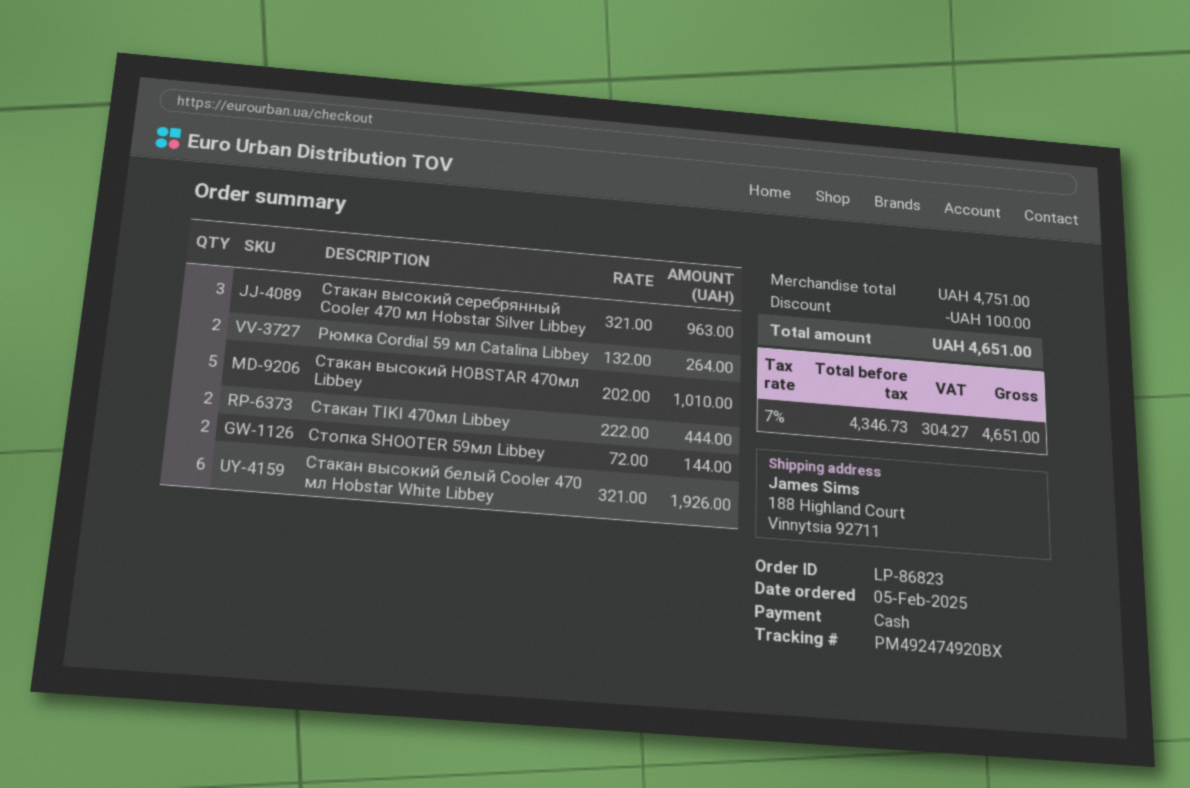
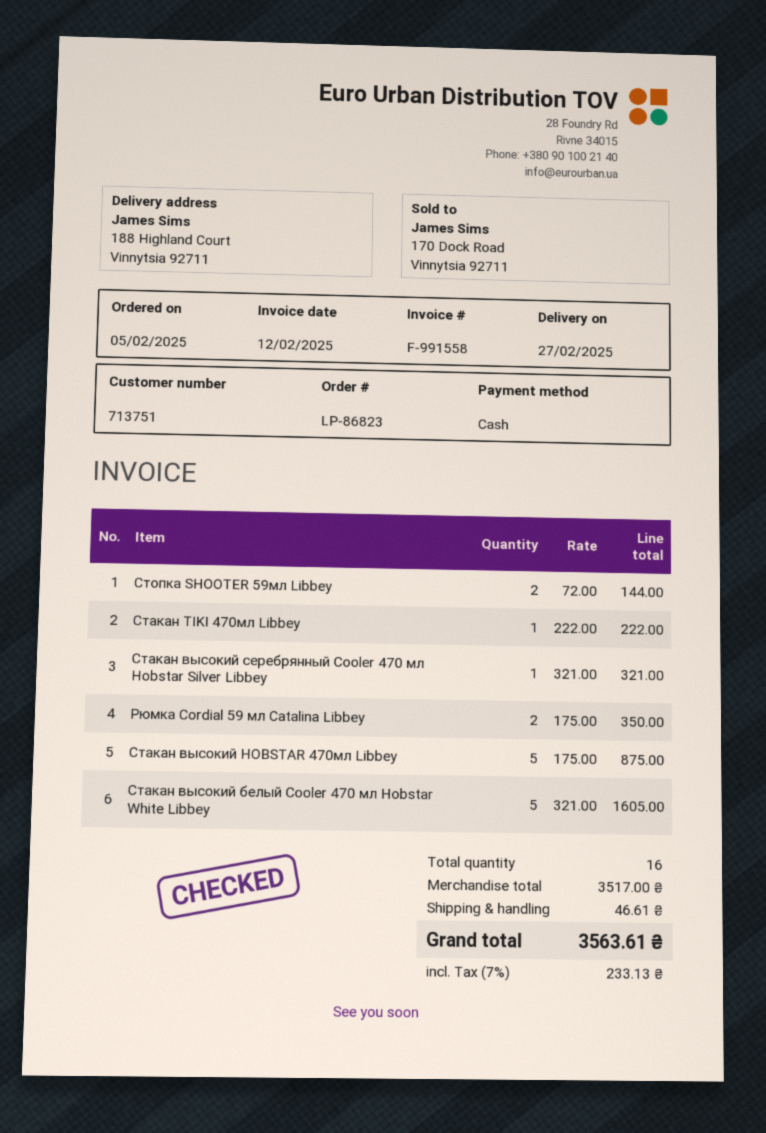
Стакан высокий серебрянный Cooler 470 мл Hobstar Silver Libbey: 3 x 321.00 = 963.00 -> 1 x 321.00 = 321.00
Рюмка Cordial 59 мл Catalina Libbey: 2 x 132.00 = 264.00 -> 2 x 175.00 = 350.00
Стакан высокий HOBSTAR 470мл Libbey: 5 x 202.00 = 1010.00 -> 5 x 175.00 = 875.00
Стакан TIKI 470мл Libbey: 2 x 222.00 = 444.00 -> 1 x 222.00 = 222.00
Стакан высокий белый Cooler 470 мл Hobstar White Libbey: 6 x 321.00 = 1926.00 -> 5 x 321.00 = 1605.00
subtotal: 4751.00 -> 3517.00
discount: 100.00 -> none
shipping: none -> 46.61
tax: 7% = 304.27 -> 7% = 233.13
total: 4651.00 -> 3563.61

